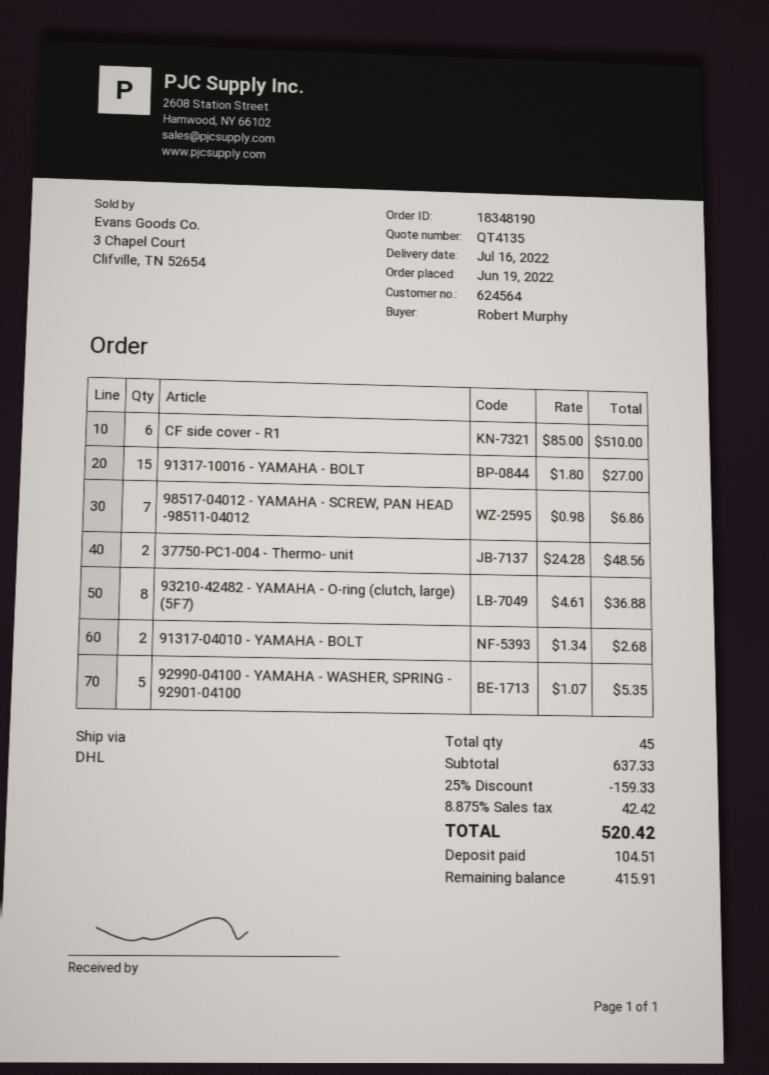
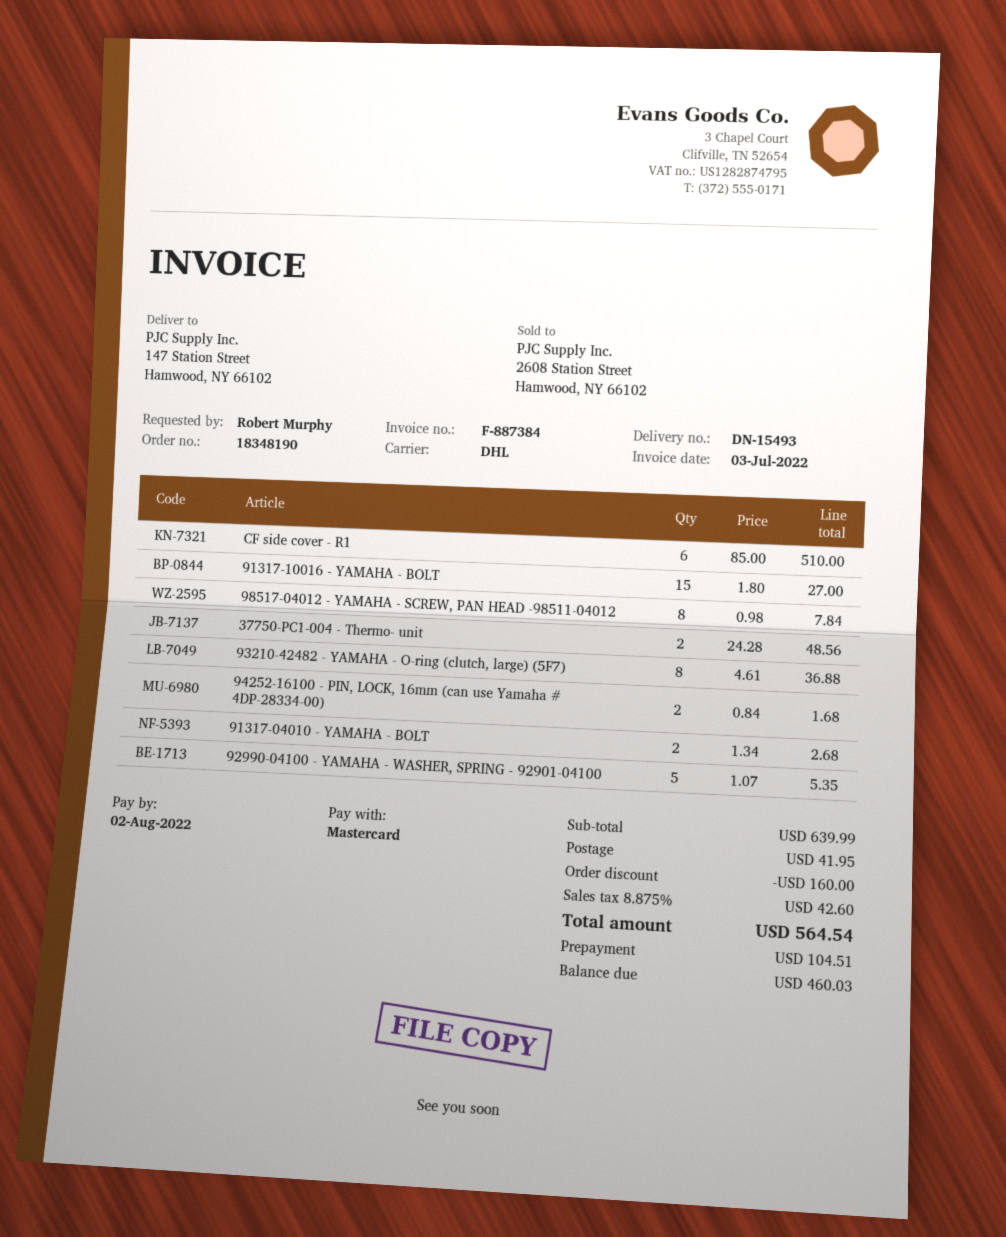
98517-04012 - YAMAHA - SCREW, PAN HEAD -98511-04012: 7 x 0.98 = 6.86 -> 8 x 0.98 = 7.84
94252-16100 - PIN, LOCK, 16mm (can use Yamaha # 4DP-28334-00): none -> 2 x 0.84 = 1.68
subtotal: 637.33 -> 639.99
discount: 159.33 -> 160.00
shipping: none -> 41.95
tax: 8.875% = 42.42 -> 8.875% = 42.60
total: 520.42 -> 564.54
balance: 415.91 -> 460.03

